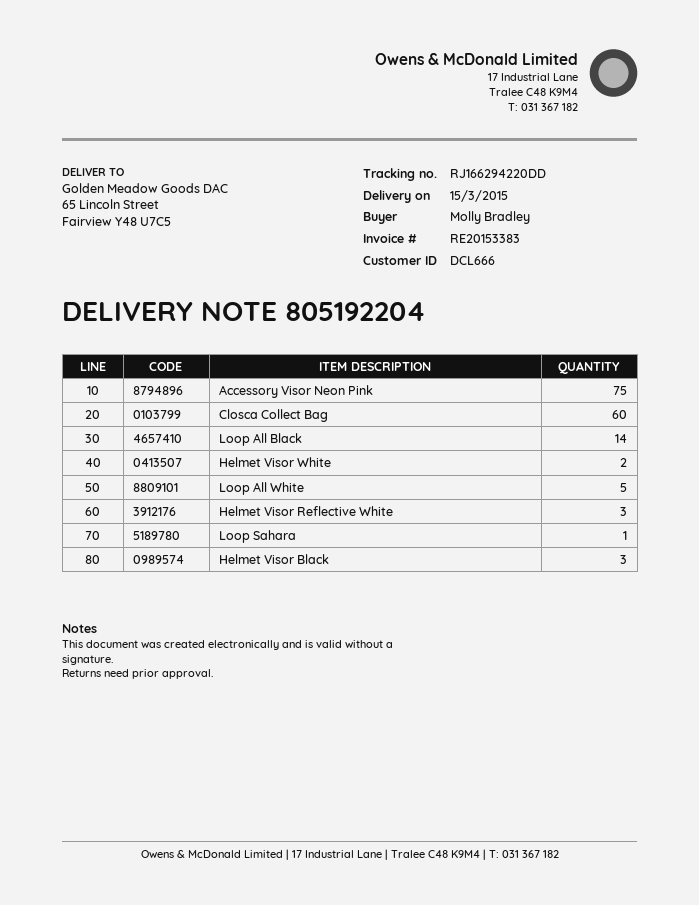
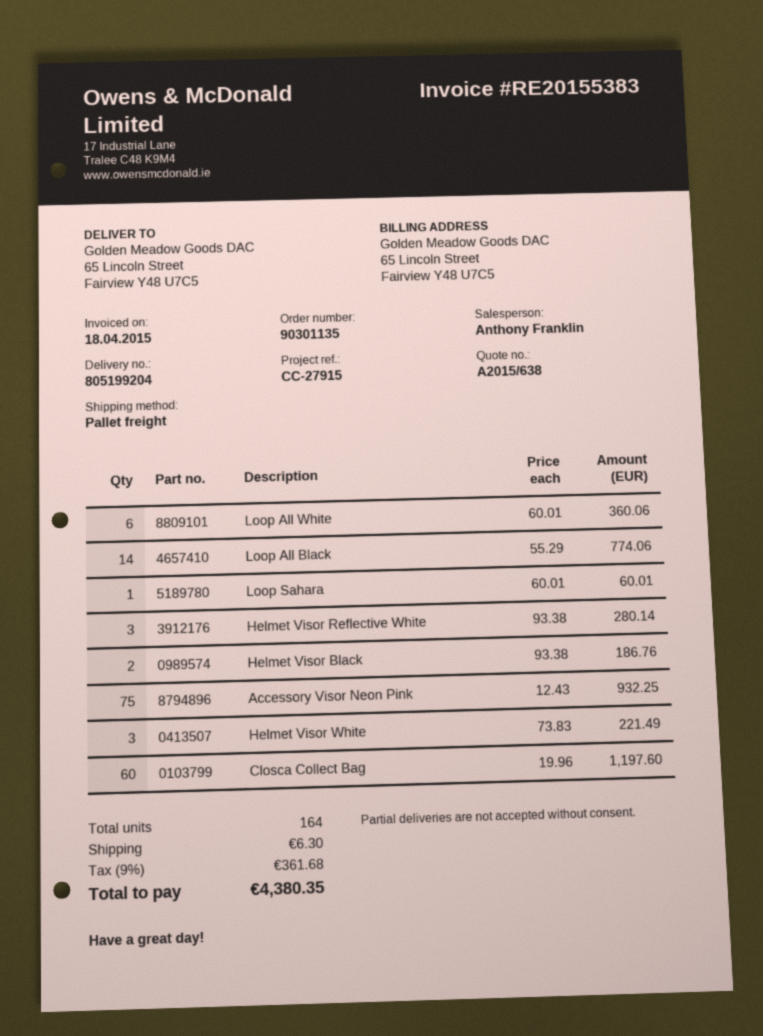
delivery note number: 805192204 -> 805199204
invoice number: RE20153383 -> RE20155383
Helmet Visor White: 2 -> 3
Loop All White: 5 -> 6
Helmet Visor Black: 3 -> 2

